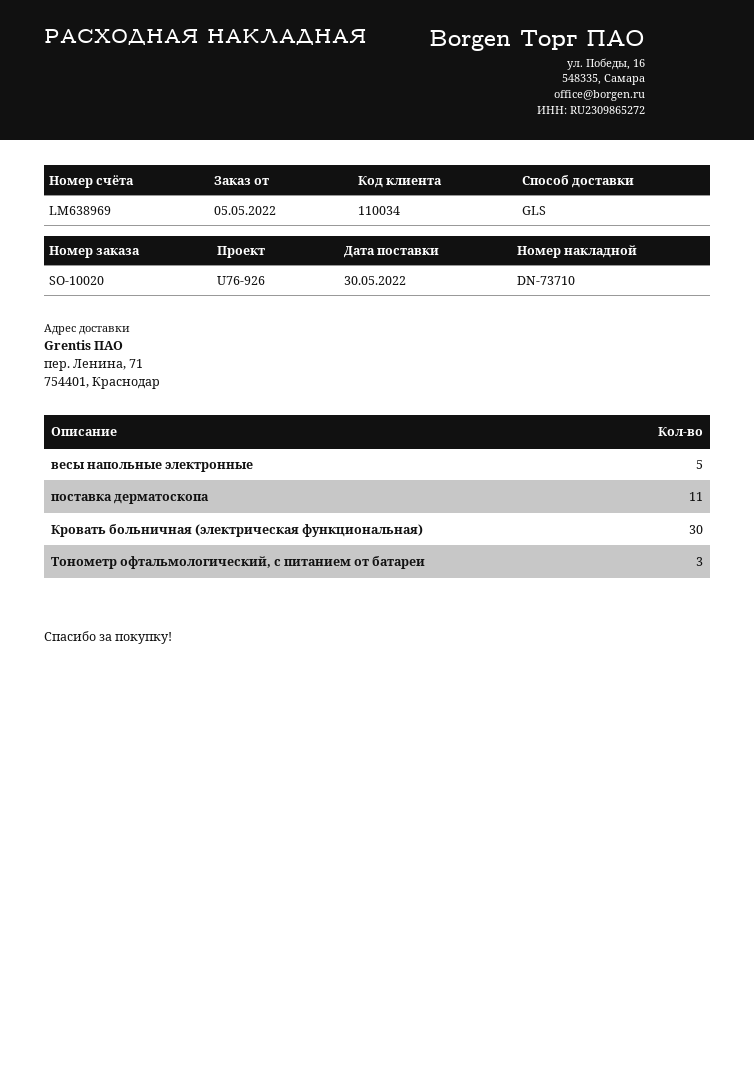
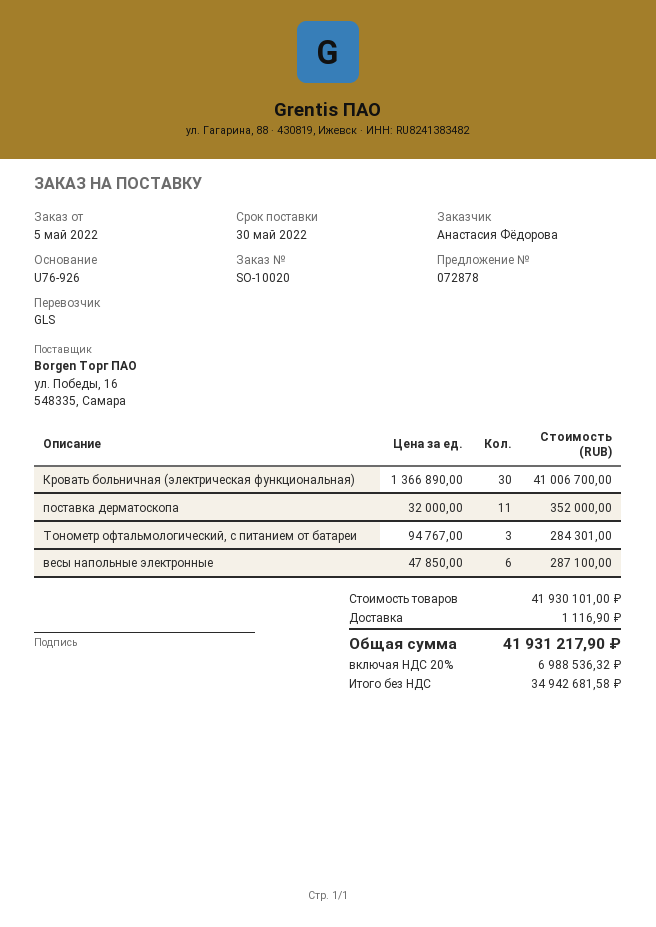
весы напольные электронные: 5 -> 6

